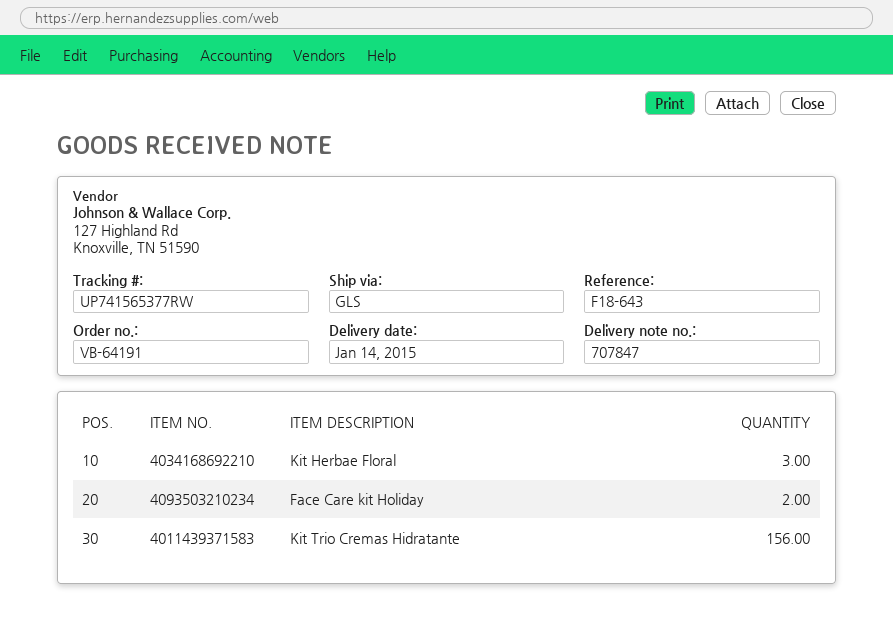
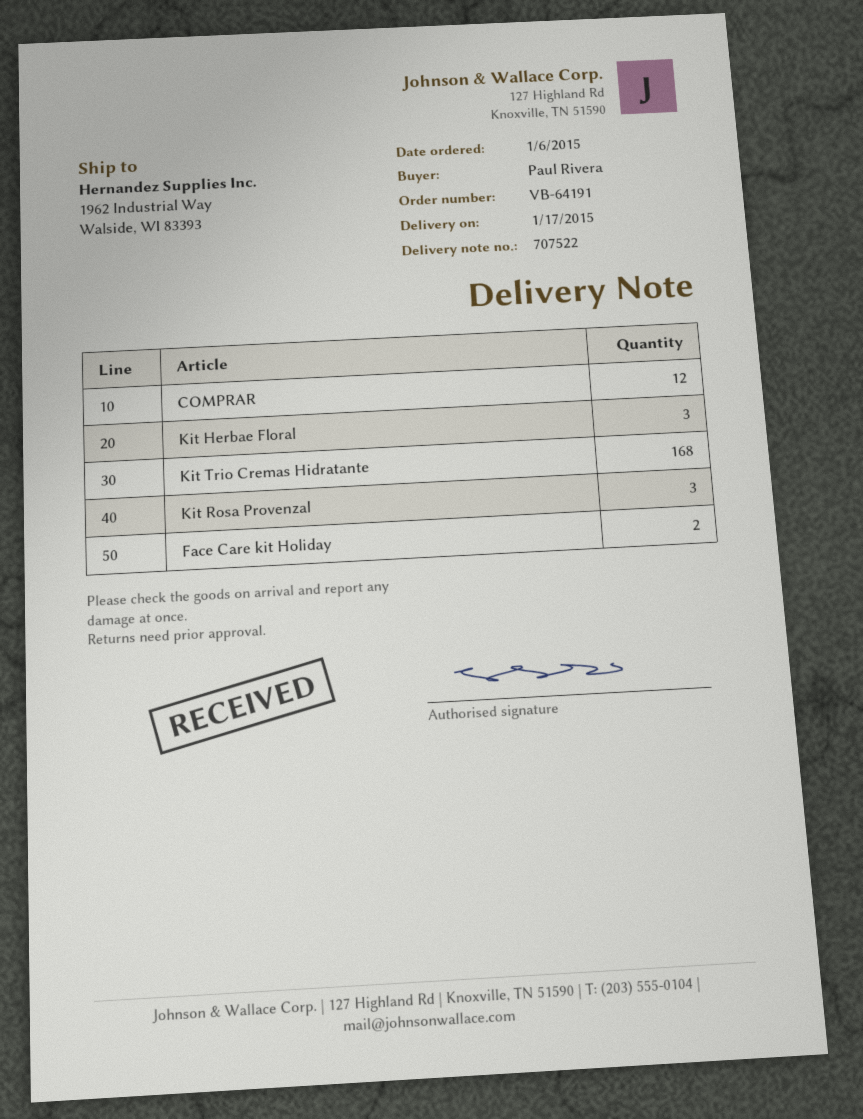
delivery note number: 707847 -> 707522
delivery date: 2015-01-14 -> 2015-01-17
Kit Trio Cremas Hidratante: 156 -> 168
COMPRAR: none -> 12
Kit Rosa Provenzal: none -> 3

